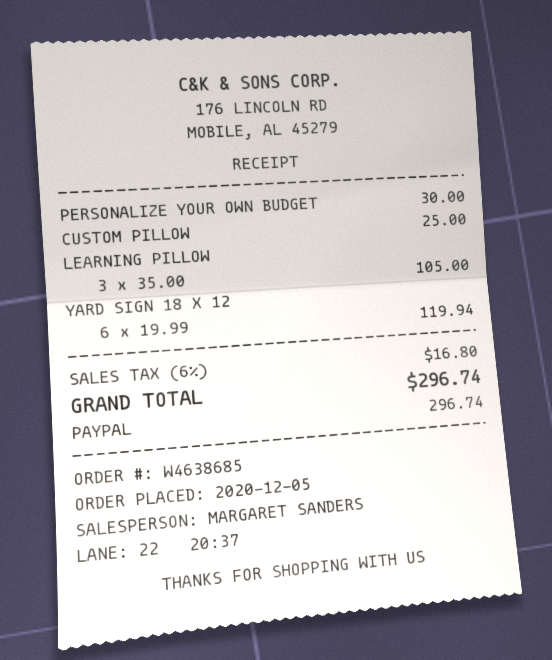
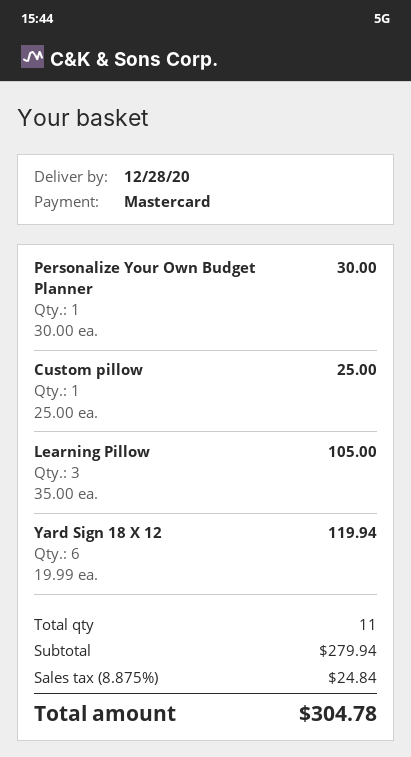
payment method: PayPal -> Mastercard
tax: 6% = 16.80 -> 8.875% = 24.84
total: 296.74 -> 304.78

